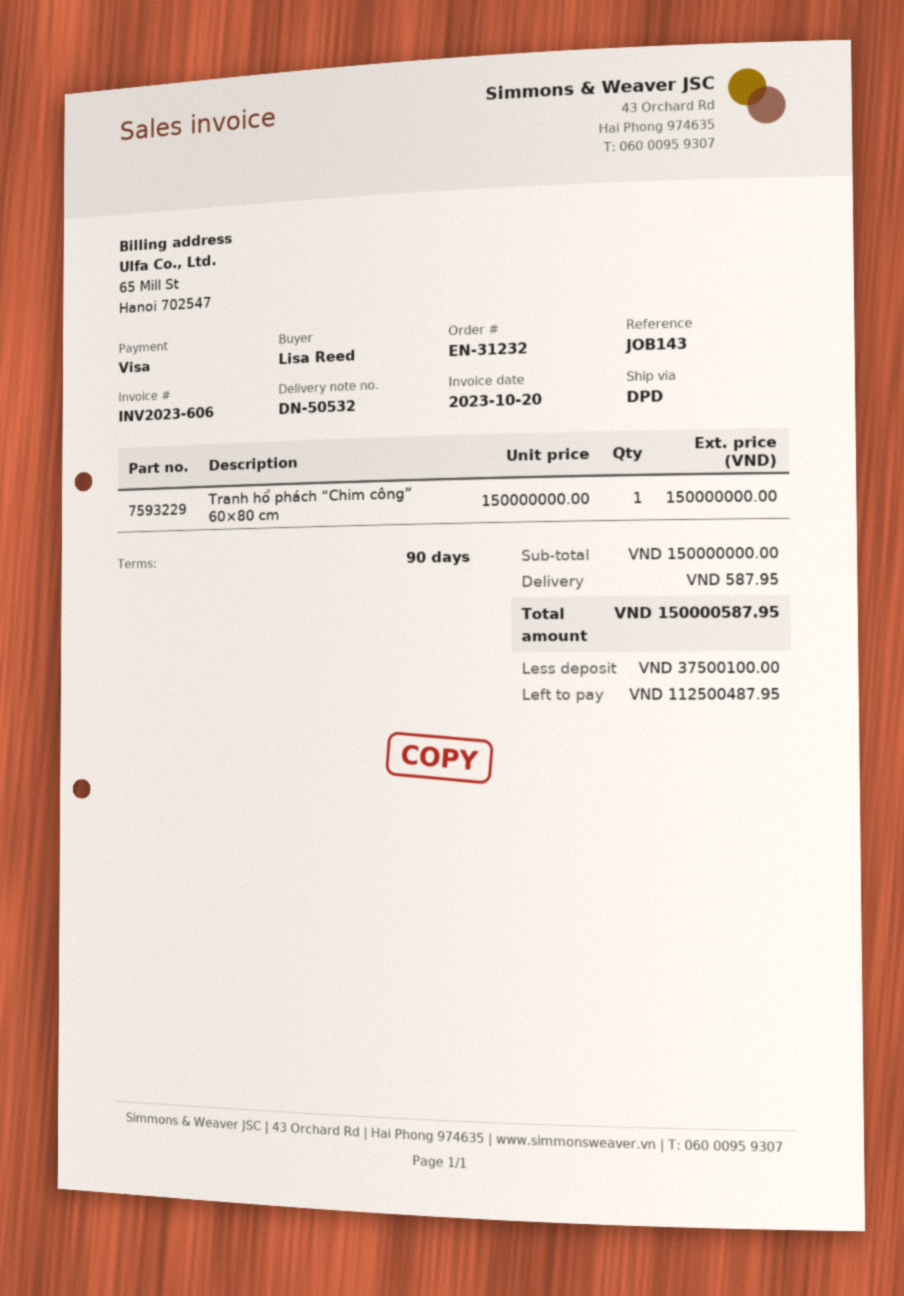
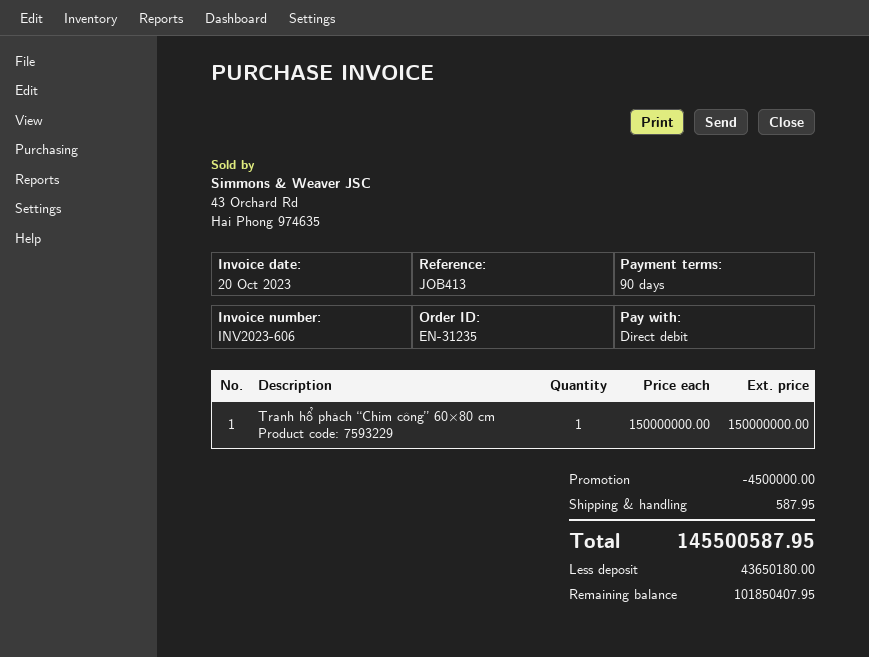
order number: EN-31232 -> EN-31235
reference: JOB143 -> JOB413
payment method: Visa -> direct debit
discount: none -> 4500000.00
total: 150000587.95 -> 145500587.95
deposit: 37500100.00 -> 43650180.00
balance: 112500487.95 -> 101850407.95

